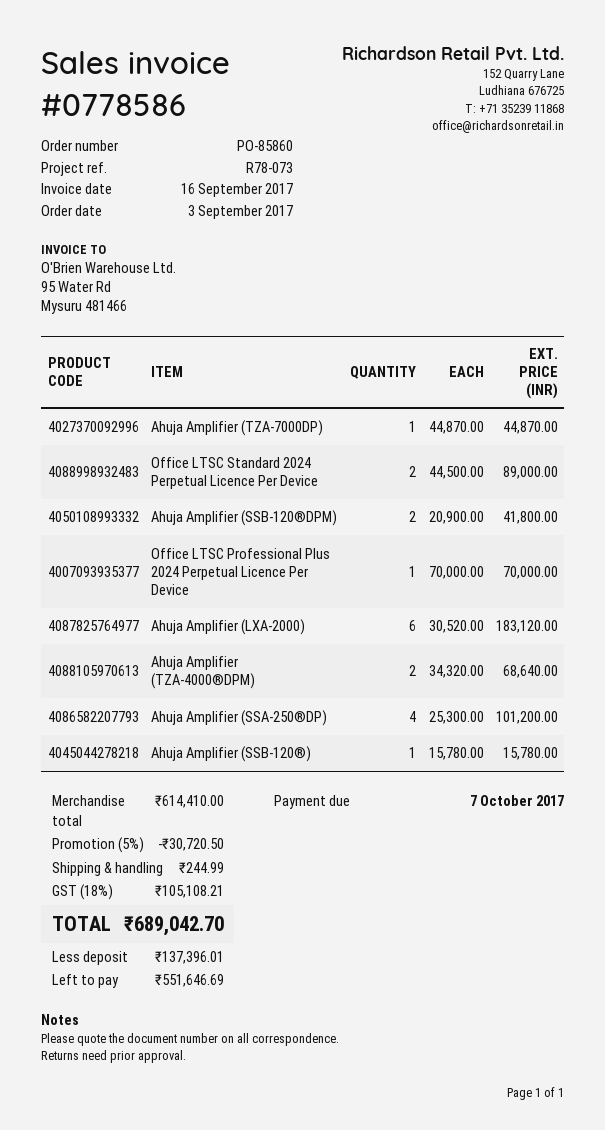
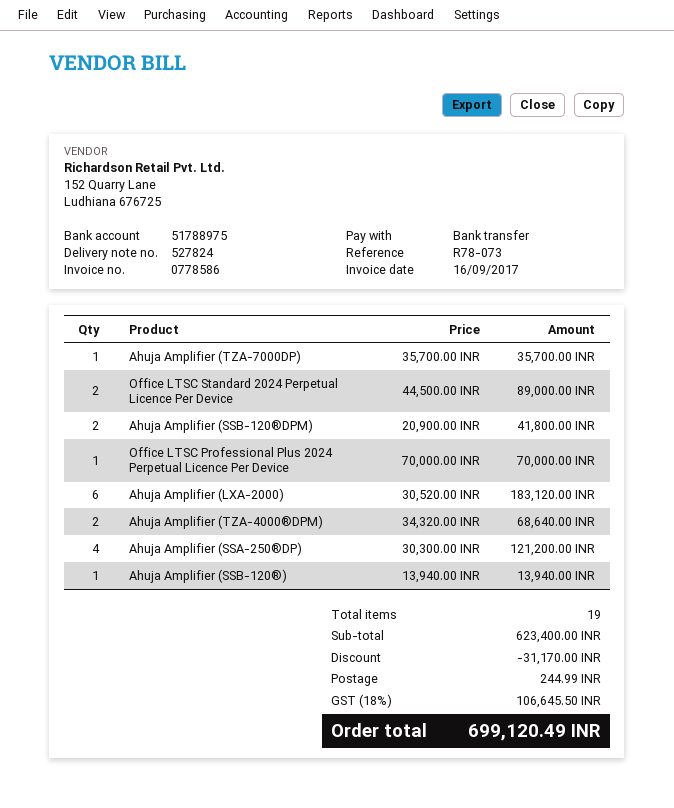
Ahuja Amplifier (TZA-7000DP): 1 x 44870.00 = 44870.00 -> 1 x 35700.00 = 35700.00
Ahuja Amplifier (SSA-250®DP): 4 x 25300.00 = 101200.00 -> 4 x 30300.00 = 121200.00
Ahuja Amplifier (SSB-120®): 1 x 15780.00 = 15780.00 -> 1 x 13940.00 = 13940.00
subtotal: 614410.00 -> 623400.00
discount: 30720.50 -> 31170.00
tax: 18% = 105108.21 -> 18% = 106645.50
total: 689042.70 -> 699120.49

